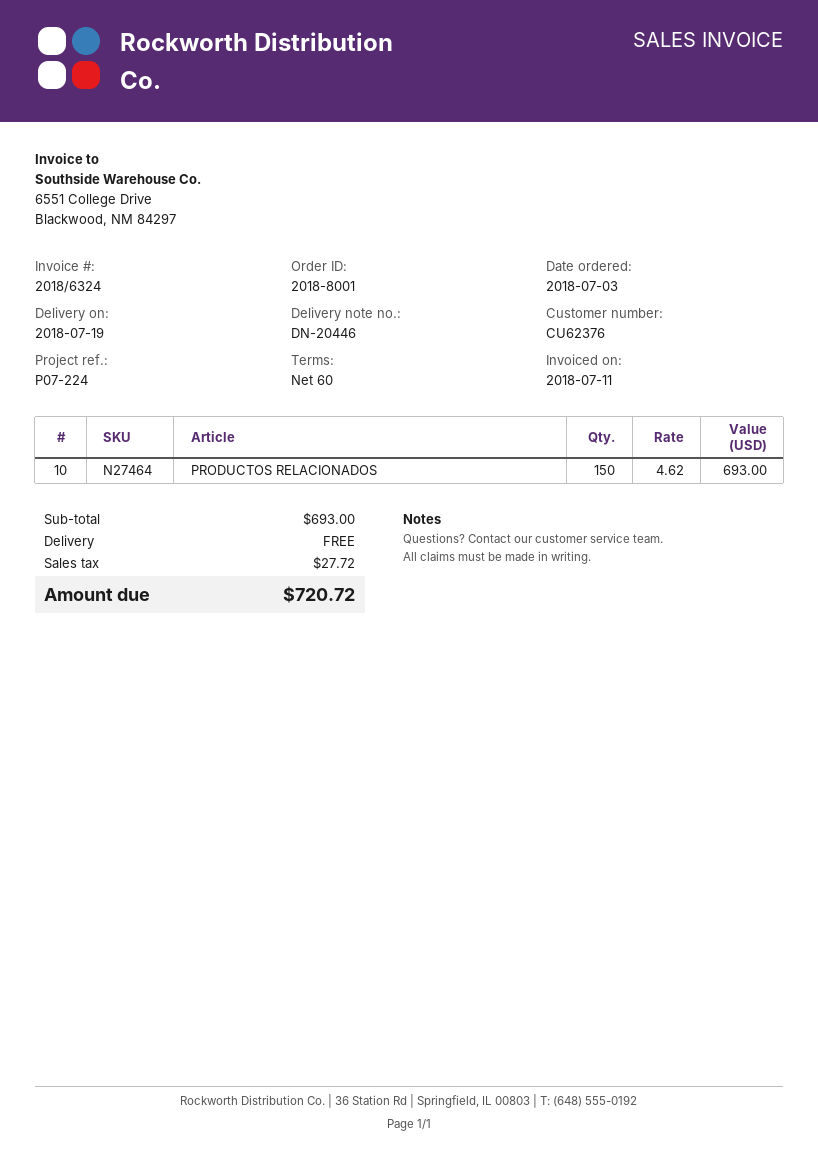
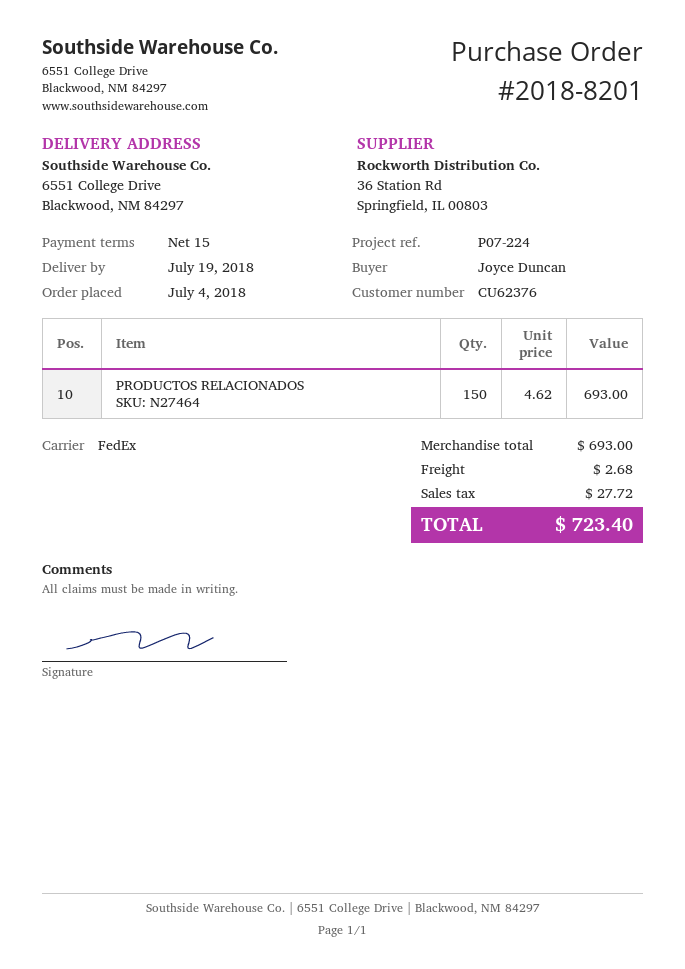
order number: 2018-8001 -> 2018-8201
order date: 2018-07-03 -> 2018-07-04
payment terms: 60 days -> 15 days
shipping: 0.00 -> 2.68
total: 720.72 -> 723.40

